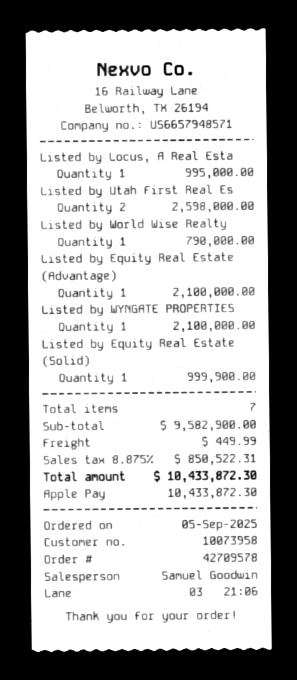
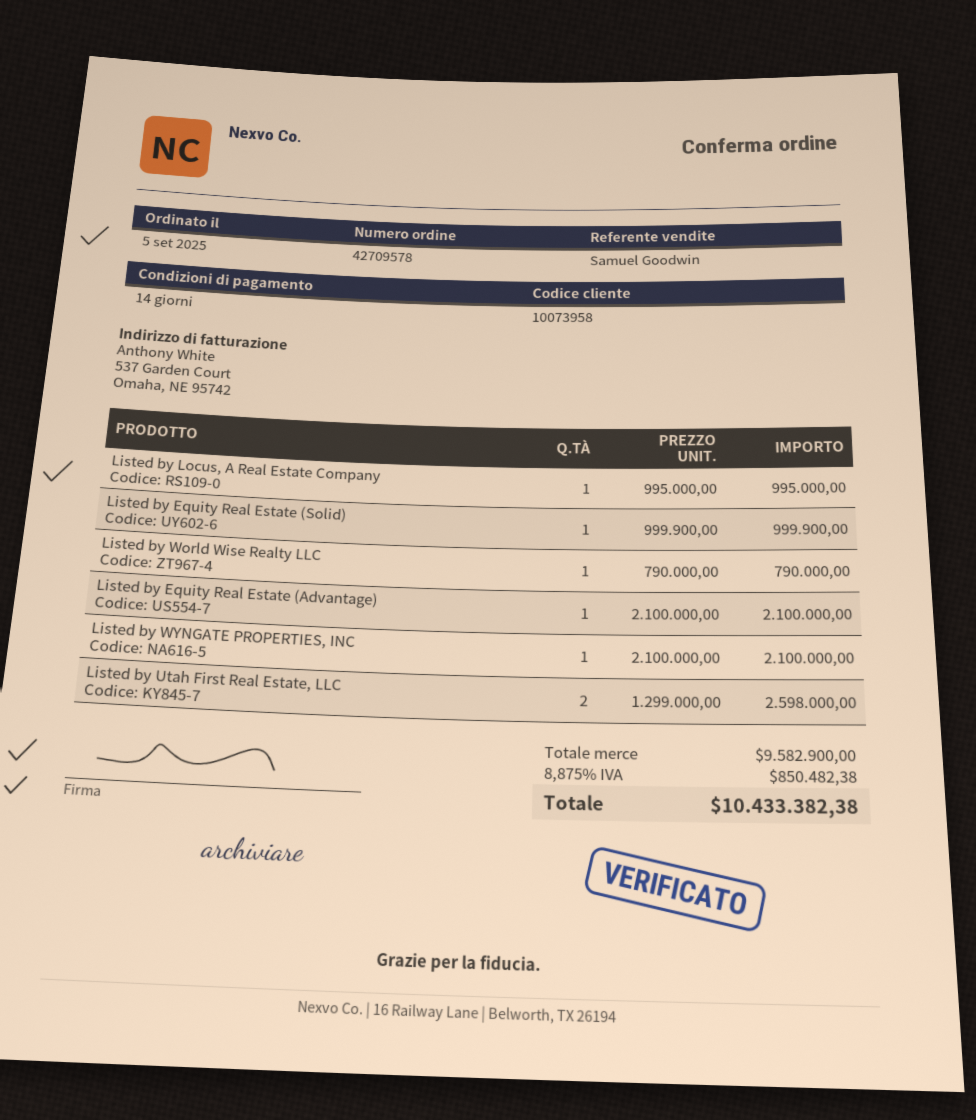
shipping: 449.99 -> none
tax: 8.875% = 850522.31 -> 8.875% = 850482.38
total: 10433872.30 -> 10433382.38

